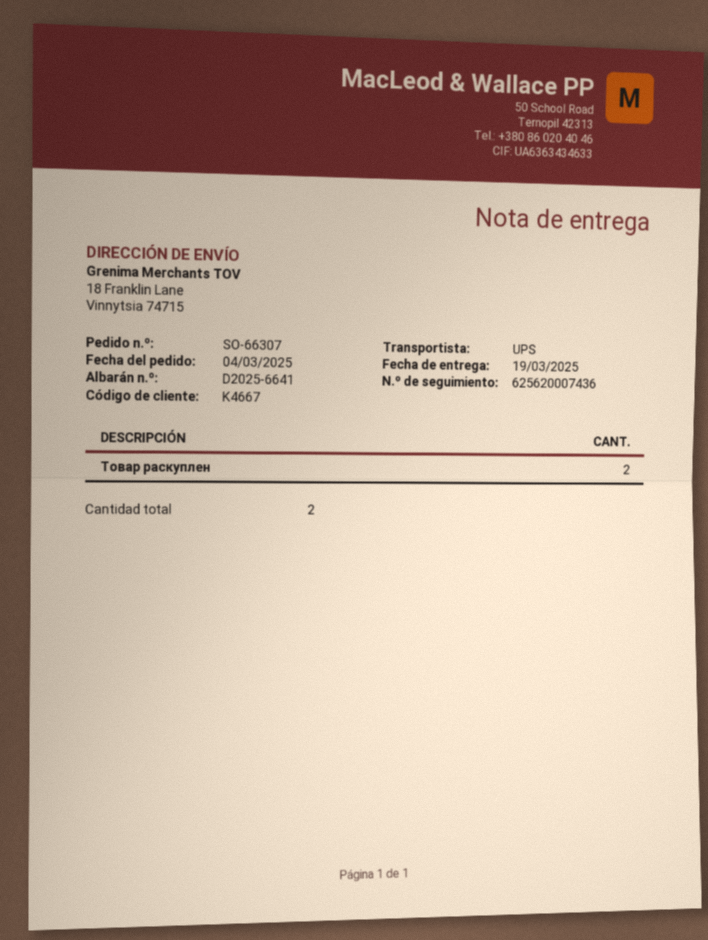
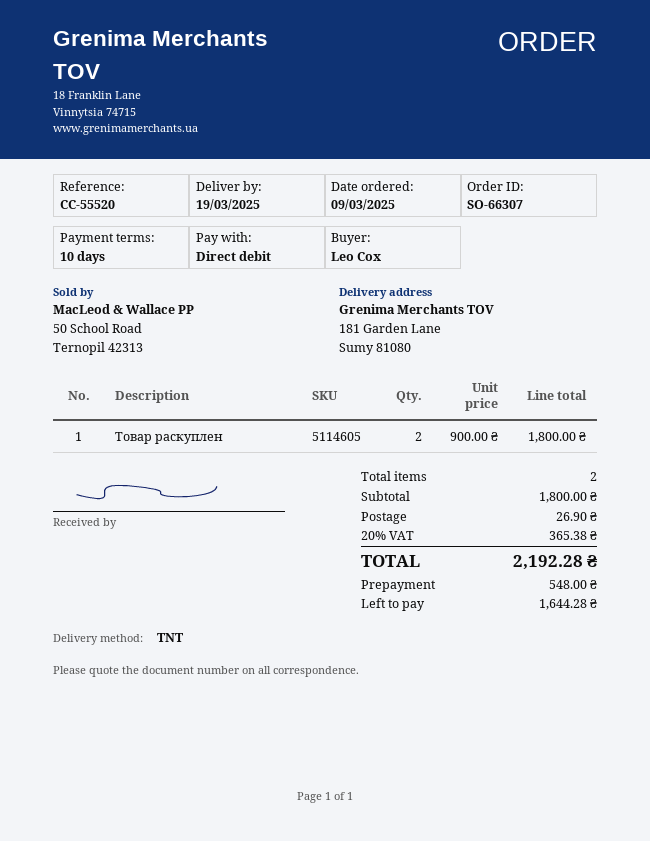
order date: 2025-03-04 -> 2025-03-09
shipping method: UPS -> TNT
ship to: 18 Franklin Lane, Vinnytsia 74715 -> 181 Garden Lane, Sumy 81080

